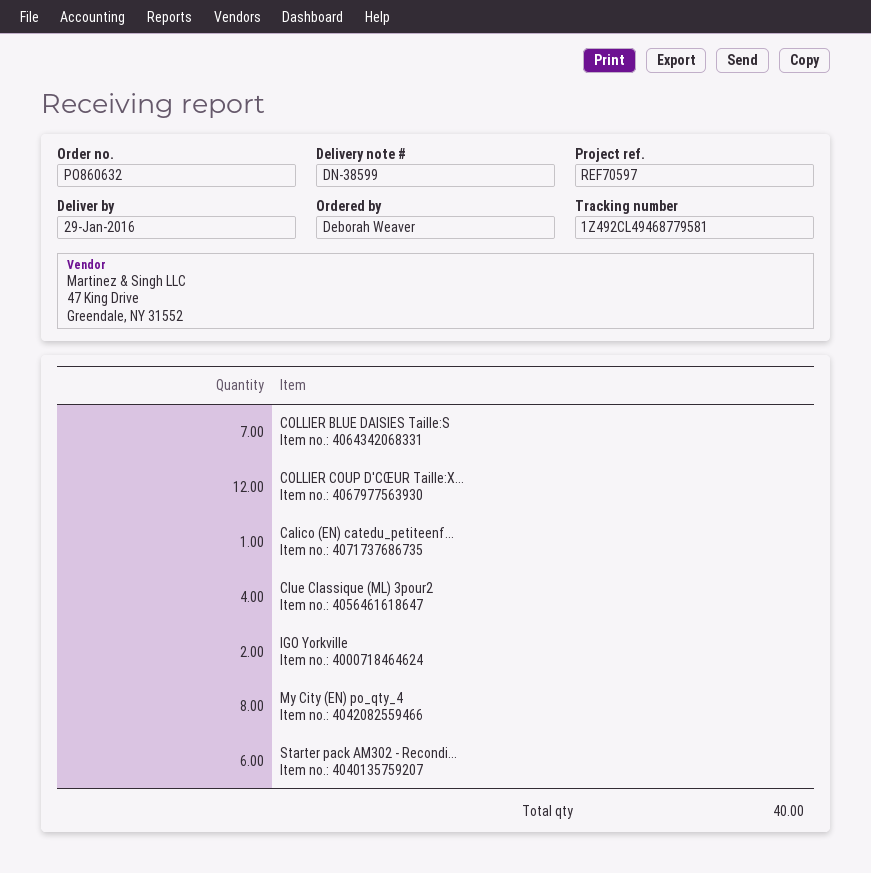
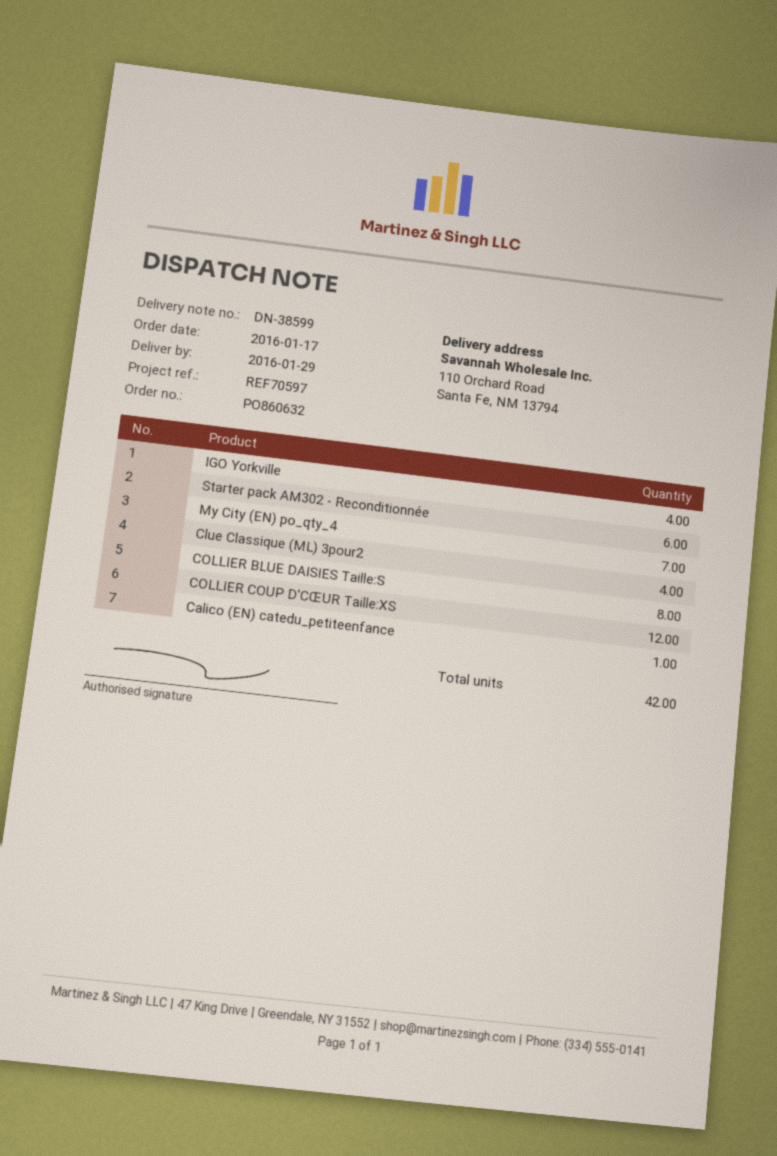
COLLIER BLUE DAISIES Taille:S: 7 -> 8
IGO Yorkville: 2 -> 4
My City (EN) po_qty_4: 8 -> 7
total quantity: 40 -> 42

